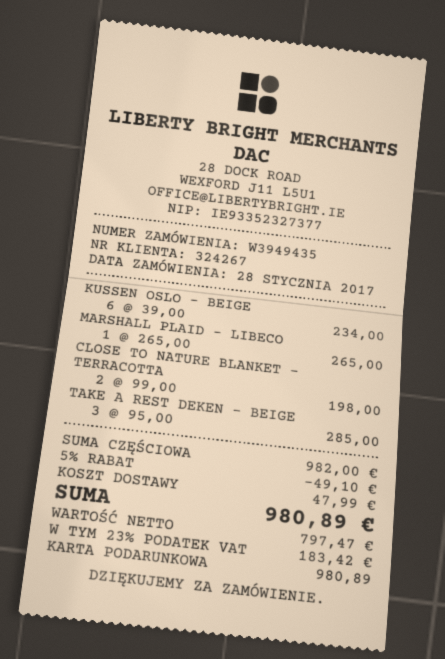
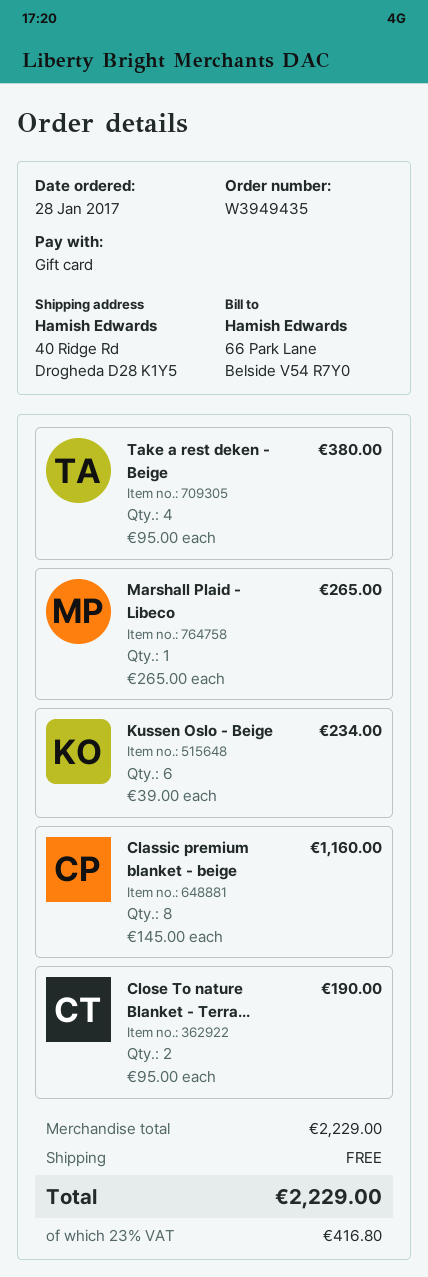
CLOSE TO NATURE BLANKET - TERRACOTTA: 2 x 99.00 = 198.00 -> 2 x 95.00 = 190.00
TAKE A REST DEKEN - BEIGE: 3 x 95.00 = 285.00 -> 4 x 95.00 = 380.00
Classic premium blanket - beige: none -> 8 x 145.00 = 1160.00
subtotal: 982.00 -> 2229.00
discount: 5% = 49.10 -> none
shipping: 47.99 -> 0.00
tax: 23% = 183.42 -> 23% = 416.80
total: 980.89 -> 2229.00

